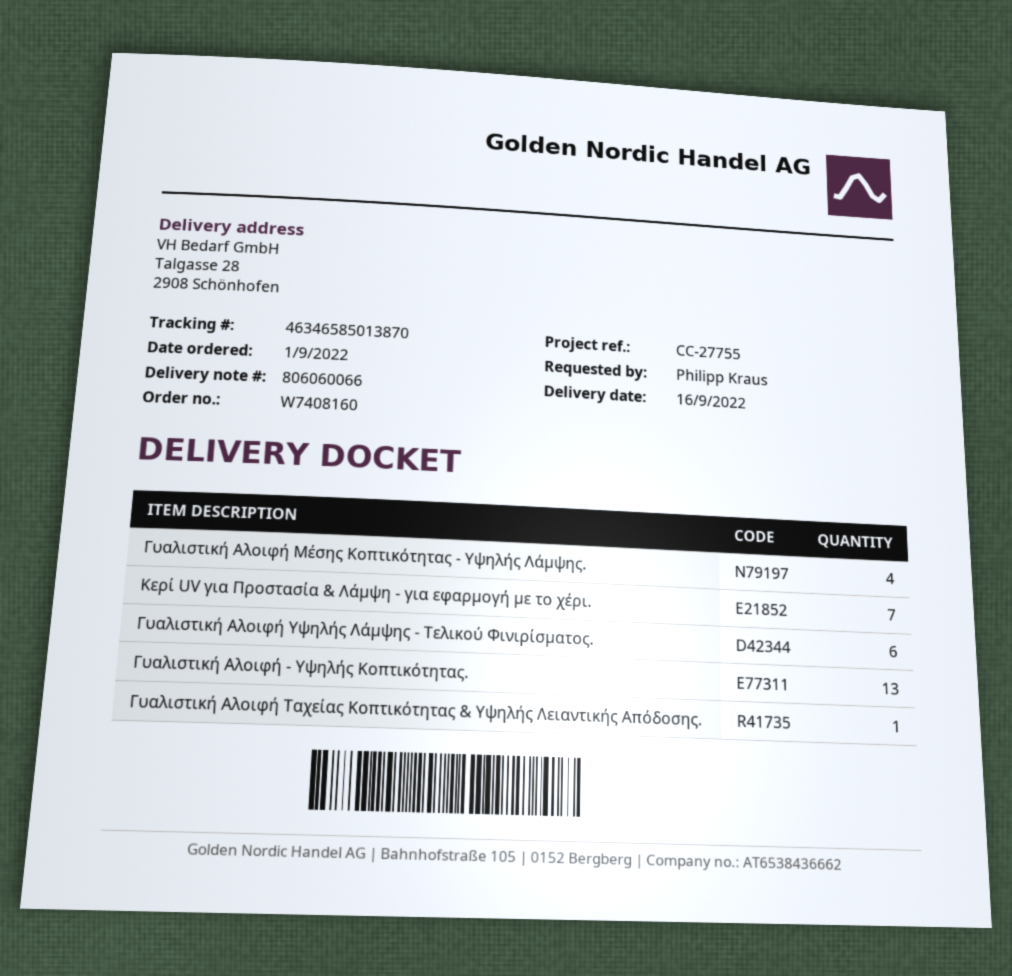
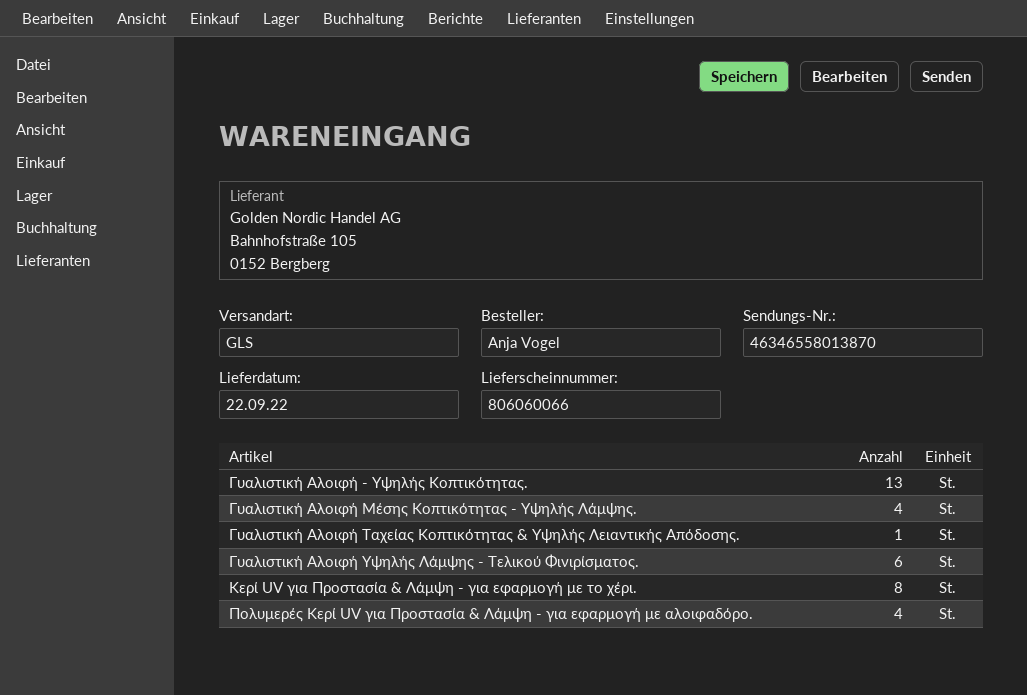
delivery date: 2022-09-16 -> 2022-09-22
ordered by: Philipp Kraus -> Anja Vogel
tracking number: 46346585013870 -> 46346558013870
Κερί UV για Προστασία & Λάμψη - για εφαρμογή με το χέρι.: 7 -> 8
Πολυμερές Κερί UV για Προστασία & Λάμψη - για εφαρμογή με αλοιφαδόρο.: none -> 4

